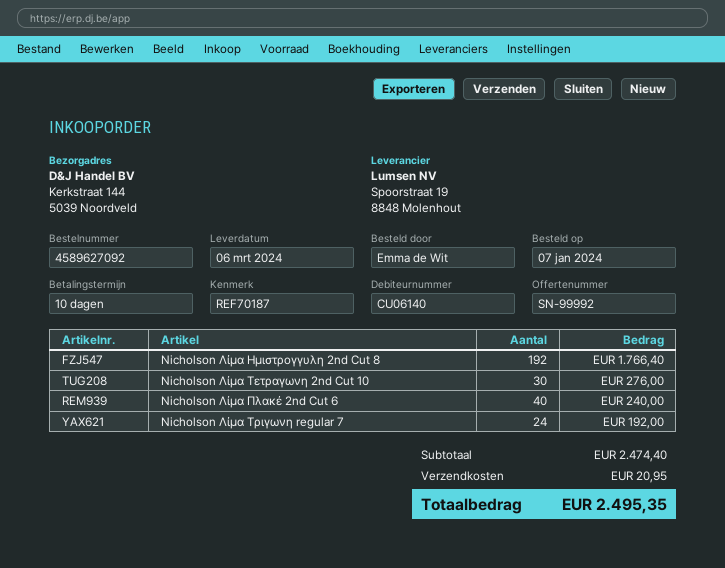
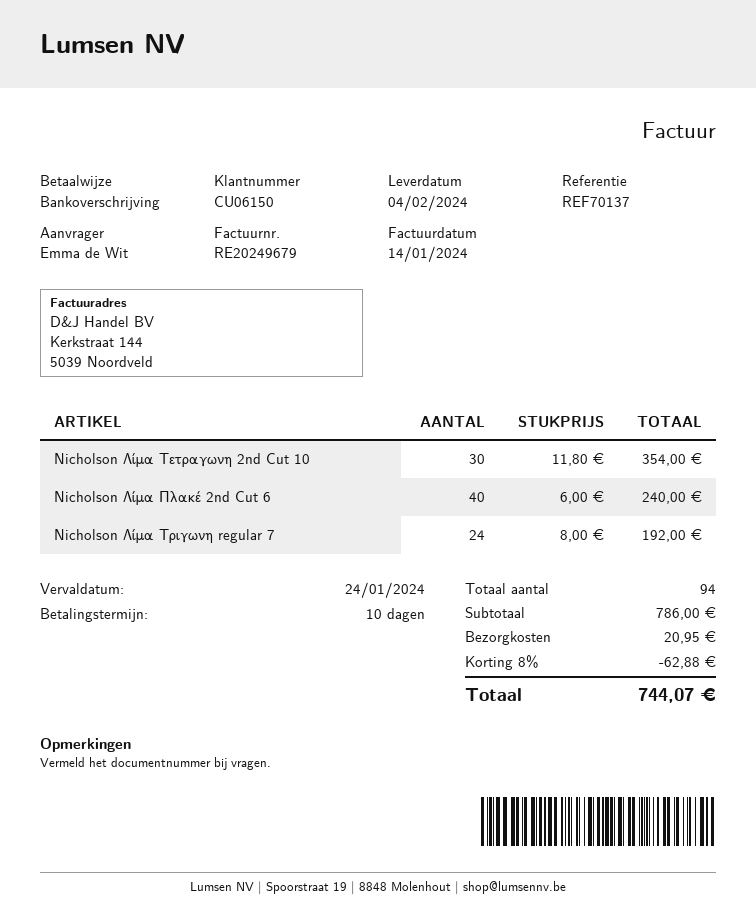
delivery date: 2024-03-06 -> 2024-02-04
customer number: CU06140 -> CU06150
reference: REF70187 -> REF70137
Nicholson Λίμα Ημιστρογγυλη 2nd Cut 8: 192 for 1766.40 -> none
Nicholson Λίμα Τετραγωνη 2nd Cut 10: 30 for 276.00 -> 30 for 354.00
subtotal: 2474.40 -> 786.00
discount: none -> 8% = 62.88
total: 2495.35 -> 744.07

